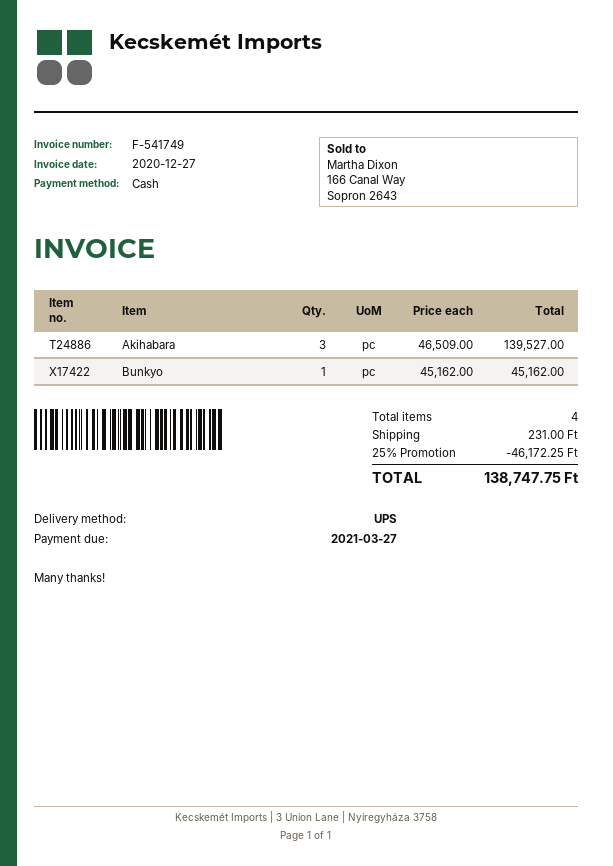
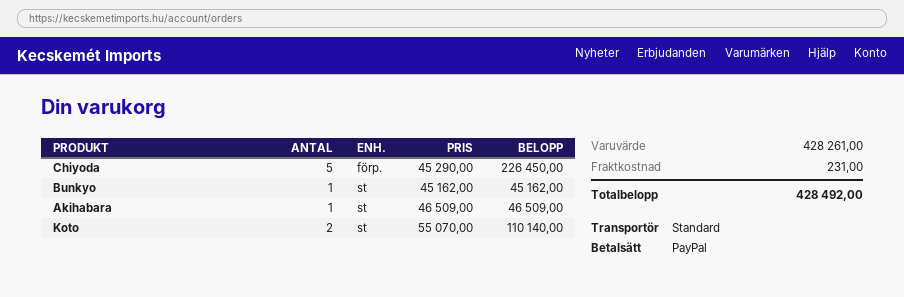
payment method: cash -> PayPal
shipping method: UPS -> standard
Akihabara: 3 x 46509.00 = 139527.00 -> 1 x 46509.00 = 46509.00
Chiyoda: none -> 5 x 45290.00 = 226450.00
Koto: none -> 2 x 55070.00 = 110140.00
discount: 25% = 46172.25 -> none
total: 138747.75 -> 428492.00

